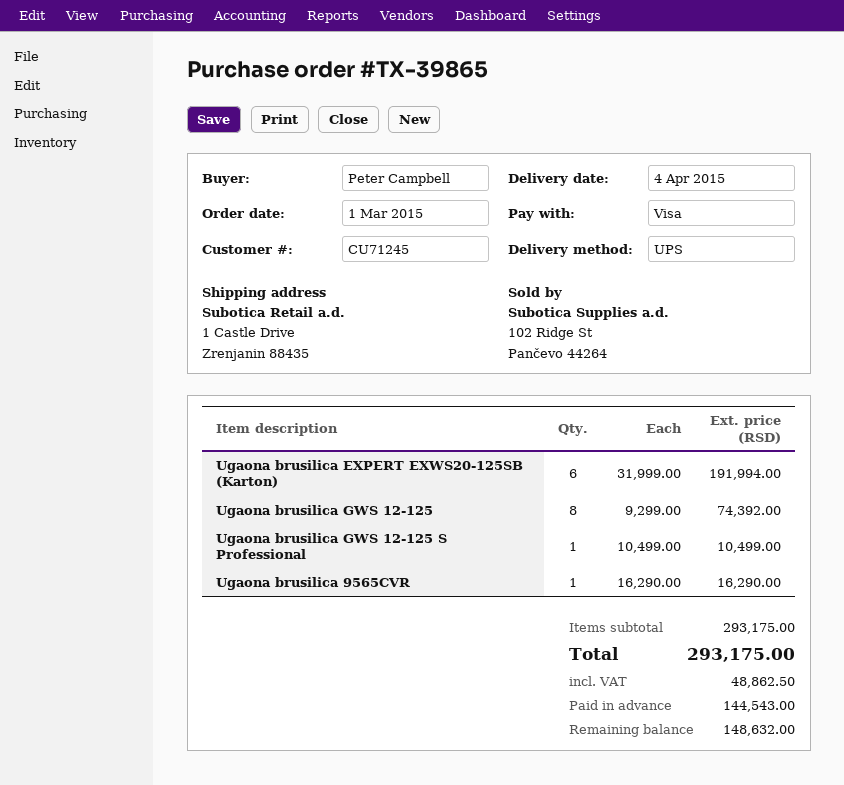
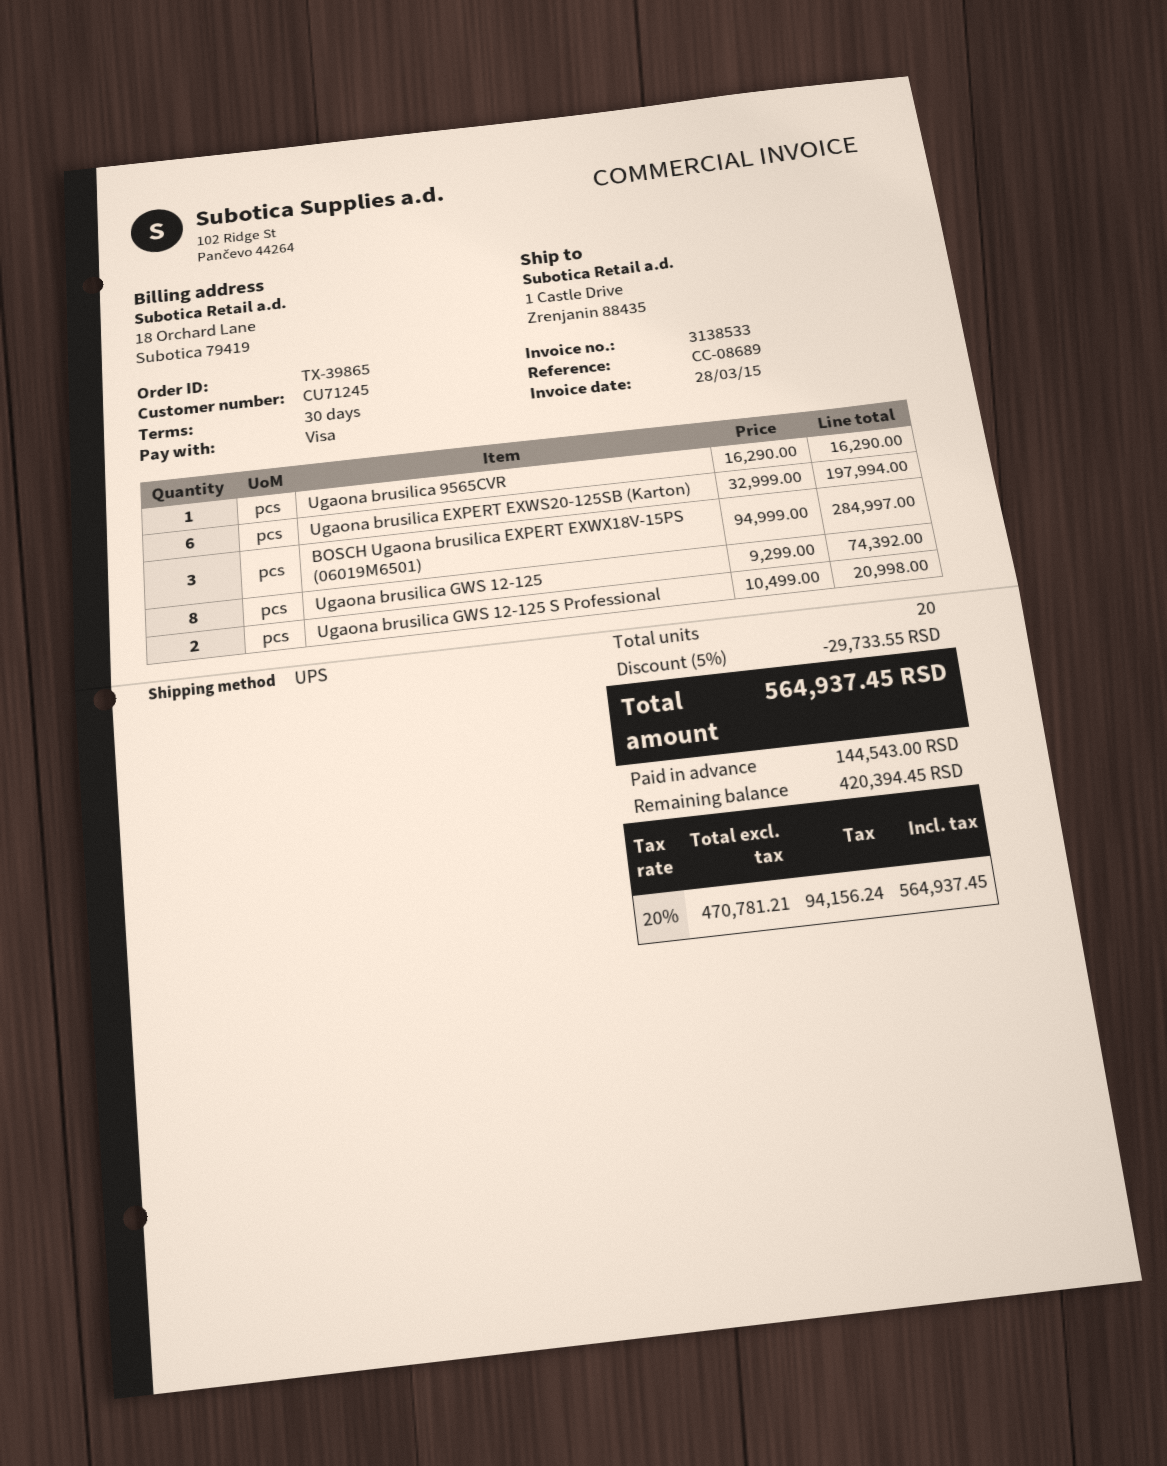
Ugaona brusilica EXPERT EXWS20-125SB (Karton): 6 x 31999.00 = 191994.00 -> 6 x 32999.00 = 197994.00
Ugaona brusilica GWS 12-125 S Professional: 1 x 10499.00 = 10499.00 -> 2 x 10499.00 = 20998.00
BOSCH Ugaona brusilica EXPERT EXWX18V-15PS (06019M6501): none -> 3 x 94999.00 = 284997.00
discount: none -> 5% = 29733.55
tax: 48862.50 -> 94156.24
total: 293175.00 -> 564937.45
balance: 148632.00 -> 420394.45

